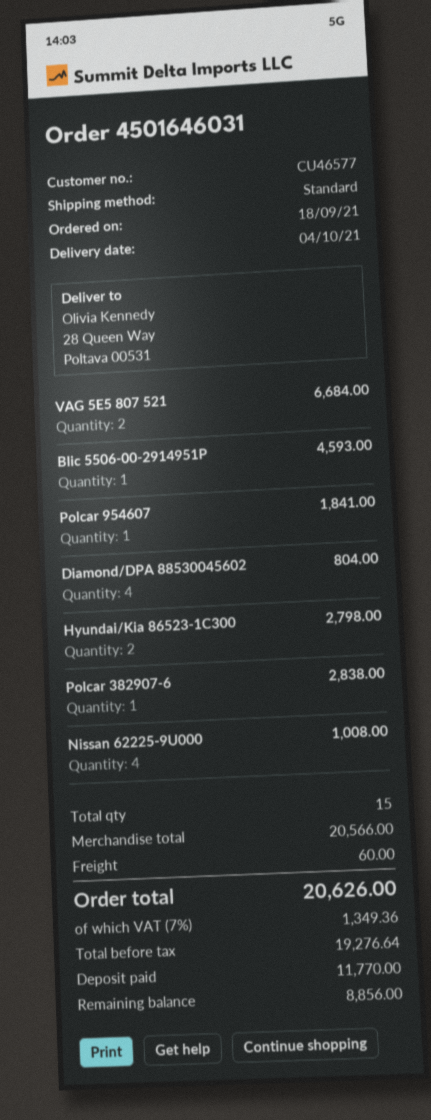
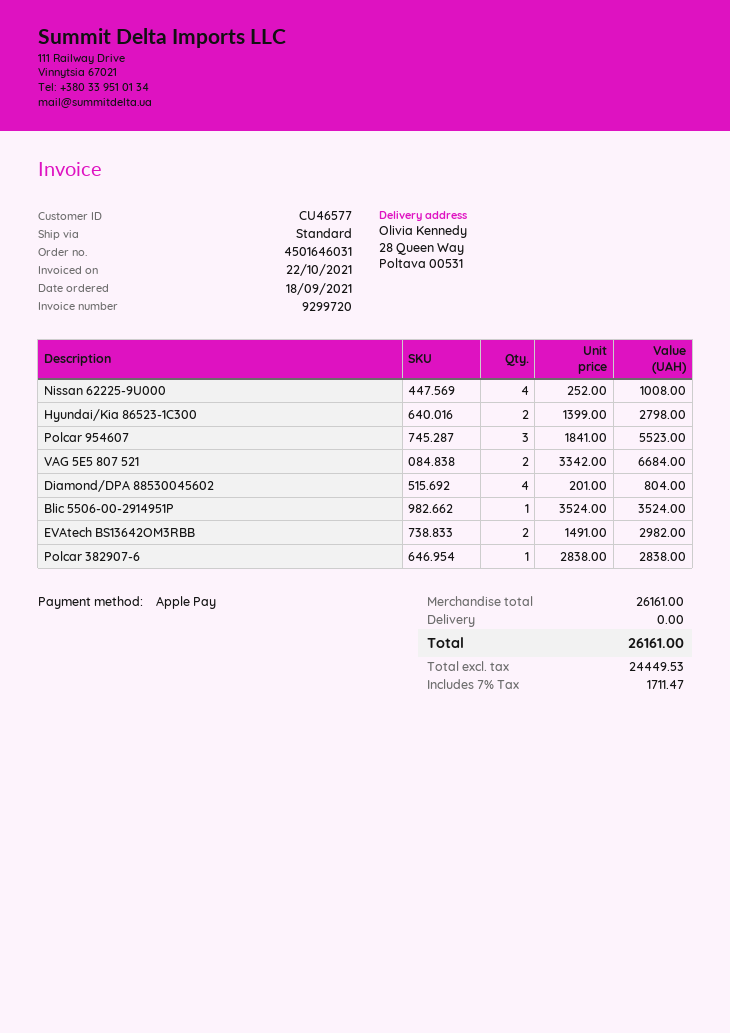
Blic 5506-00-2914951P: 1 for 4593.00 -> 1 for 3524.00
Polcar 954607: 1 for 1841.00 -> 3 for 5523.00
EVAtech BS13642OM3RBB: none -> 2 for 2982.00
subtotal: 20566.00 -> 26161.00
shipping: 60.00 -> 0.00
net: 19276.64 -> 24449.53
tax: 7% = 1349.36 -> 7% = 1711.47
total: 20626.00 -> 26161.00

